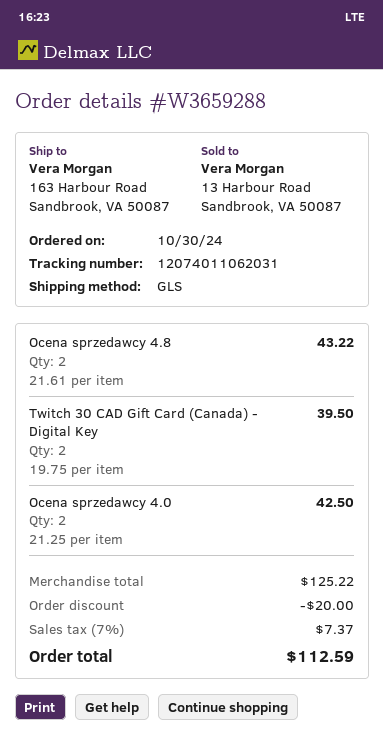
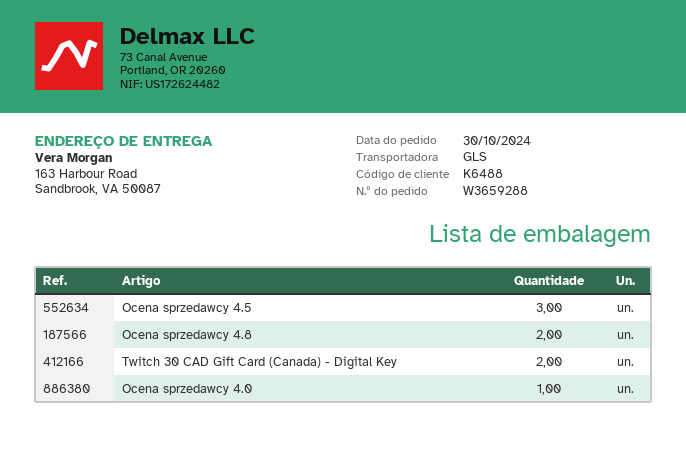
Ocena sprzedawcy 4.0: 2 -> 1
Ocena sprzedawcy 4.5: none -> 3

